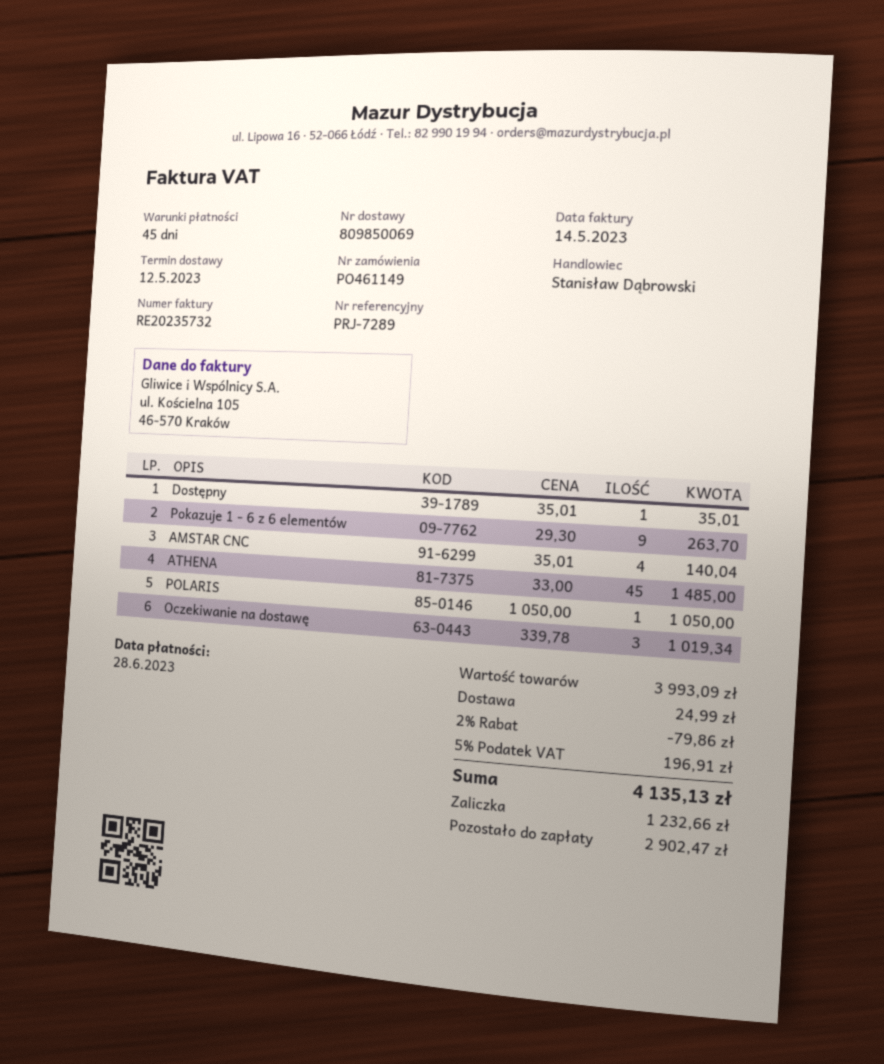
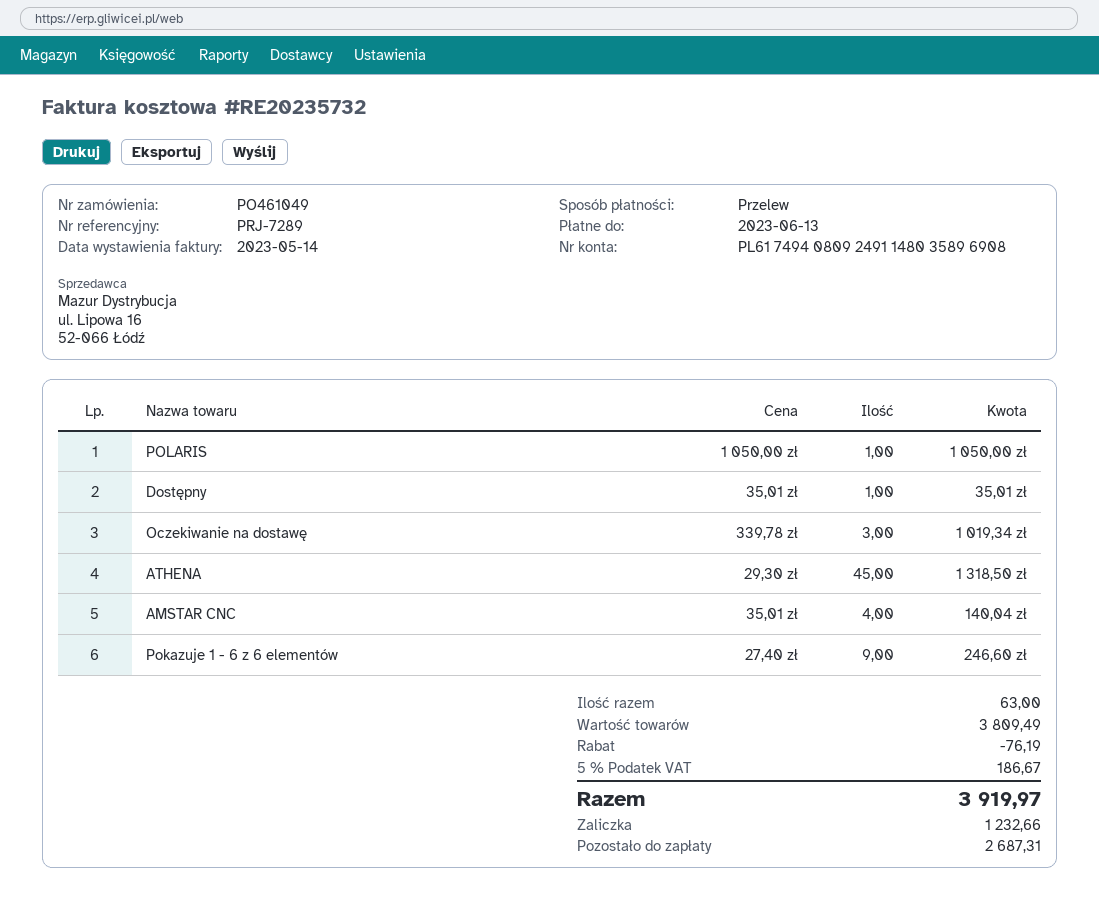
order number: PO461149 -> PO461049
due date: 2023-06-28 -> 2023-06-13
Pokazuje 1 - 6 z 6 elementów: 9 x 29.30 = 263.70 -> 9 x 27.40 = 246.60
ATHENA: 45 x 33.00 = 1485.00 -> 45 x 29.30 = 1318.50
subtotal: 3993.09 -> 3809.49
discount: 79.86 -> 76.19
shipping: 24.99 -> none
tax: 5% = 196.91 -> 5% = 186.67
total: 4135.13 -> 3919.97
balance: 2902.47 -> 2687.31

